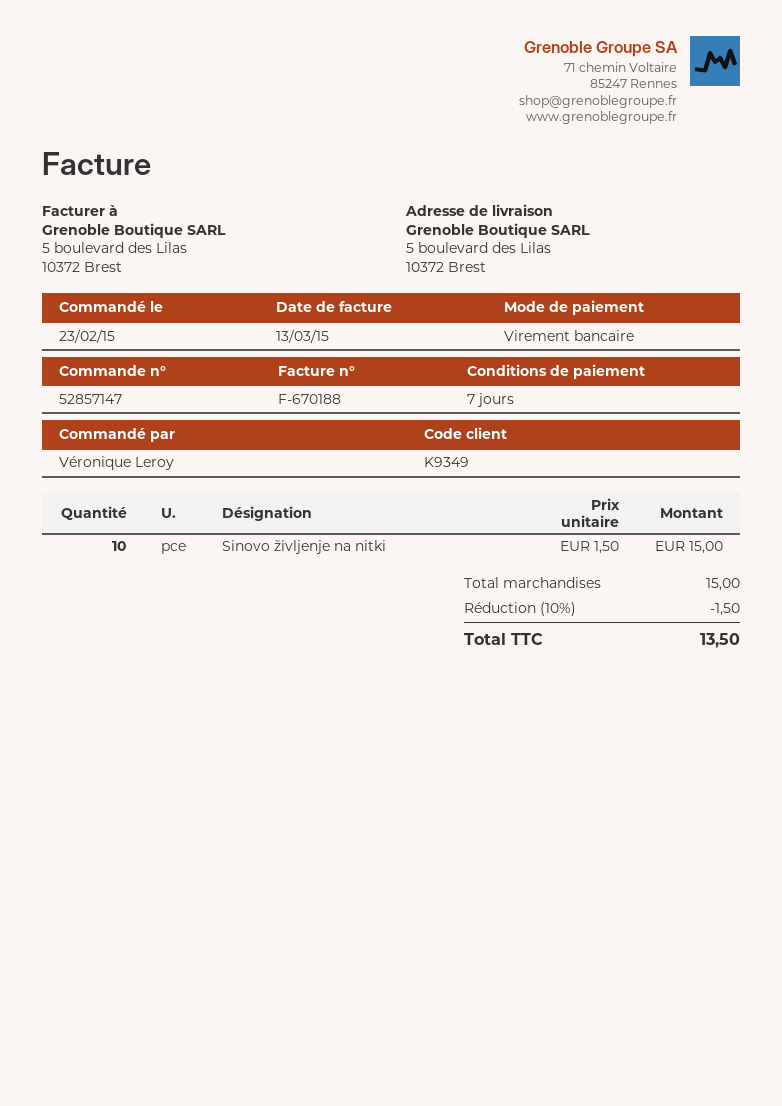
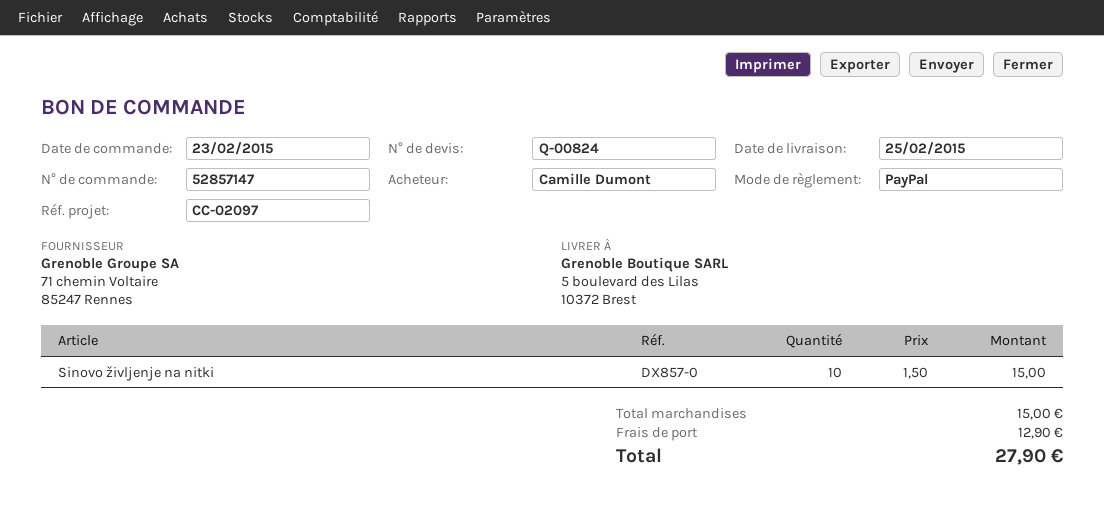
ordered by: Véronique Leroy -> Camille Dumont
payment method: bank transfer -> PayPal
discount: 10% = 1.50 -> none
shipping: none -> 12.90
total: 13.50 -> 27.90

